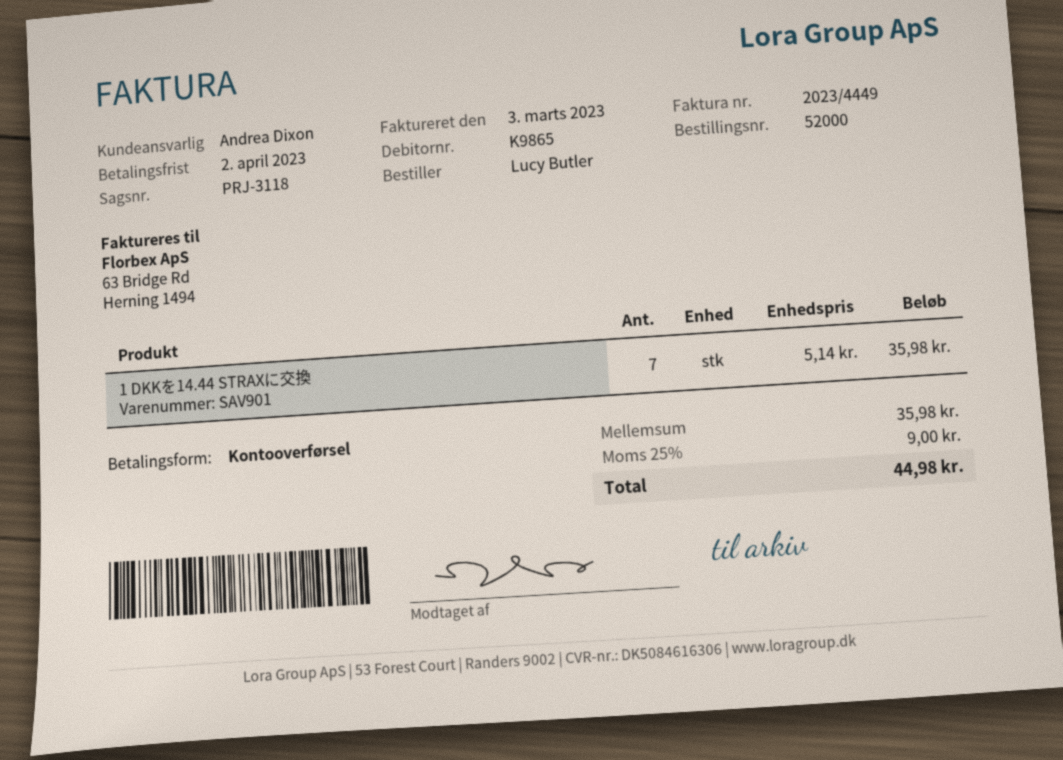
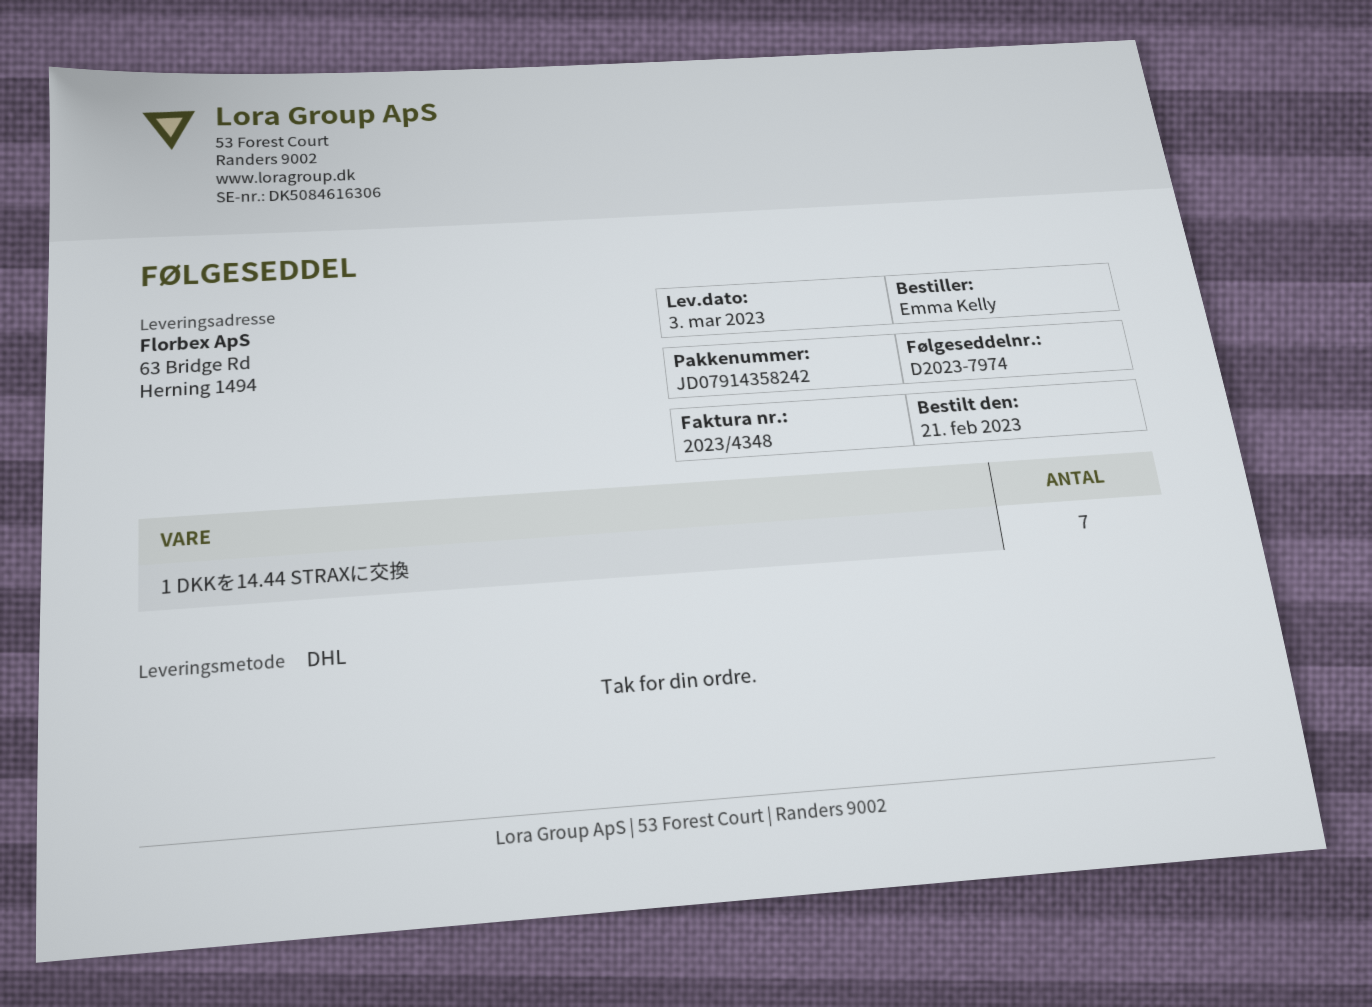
invoice number: 2023/4449 -> 2023/4348
ordered by: Lucy Butler -> Emma Kelly

